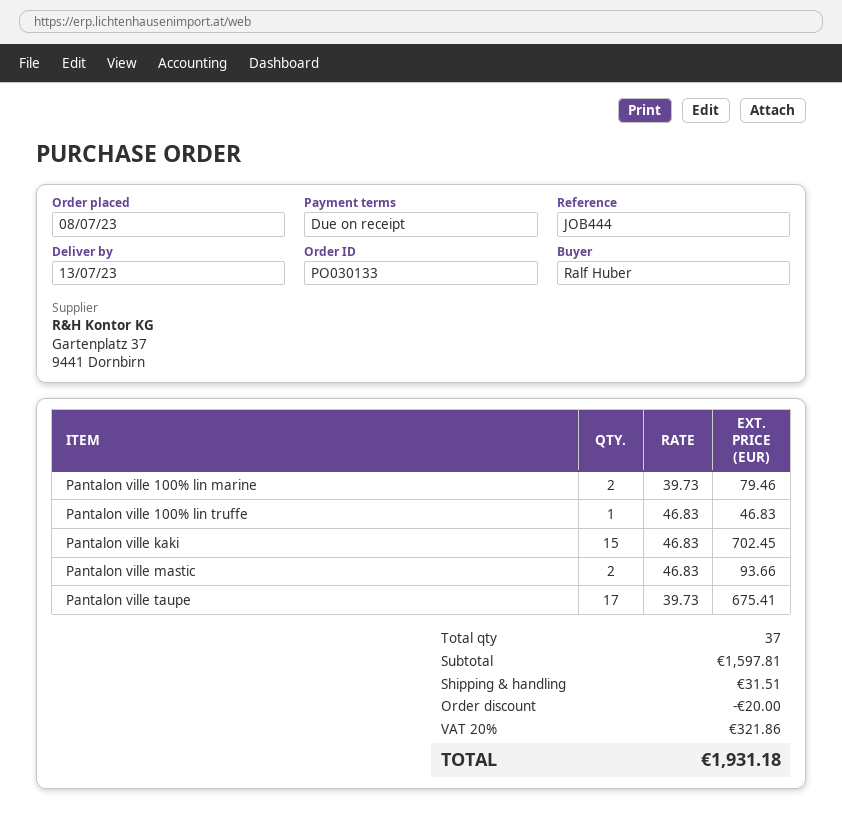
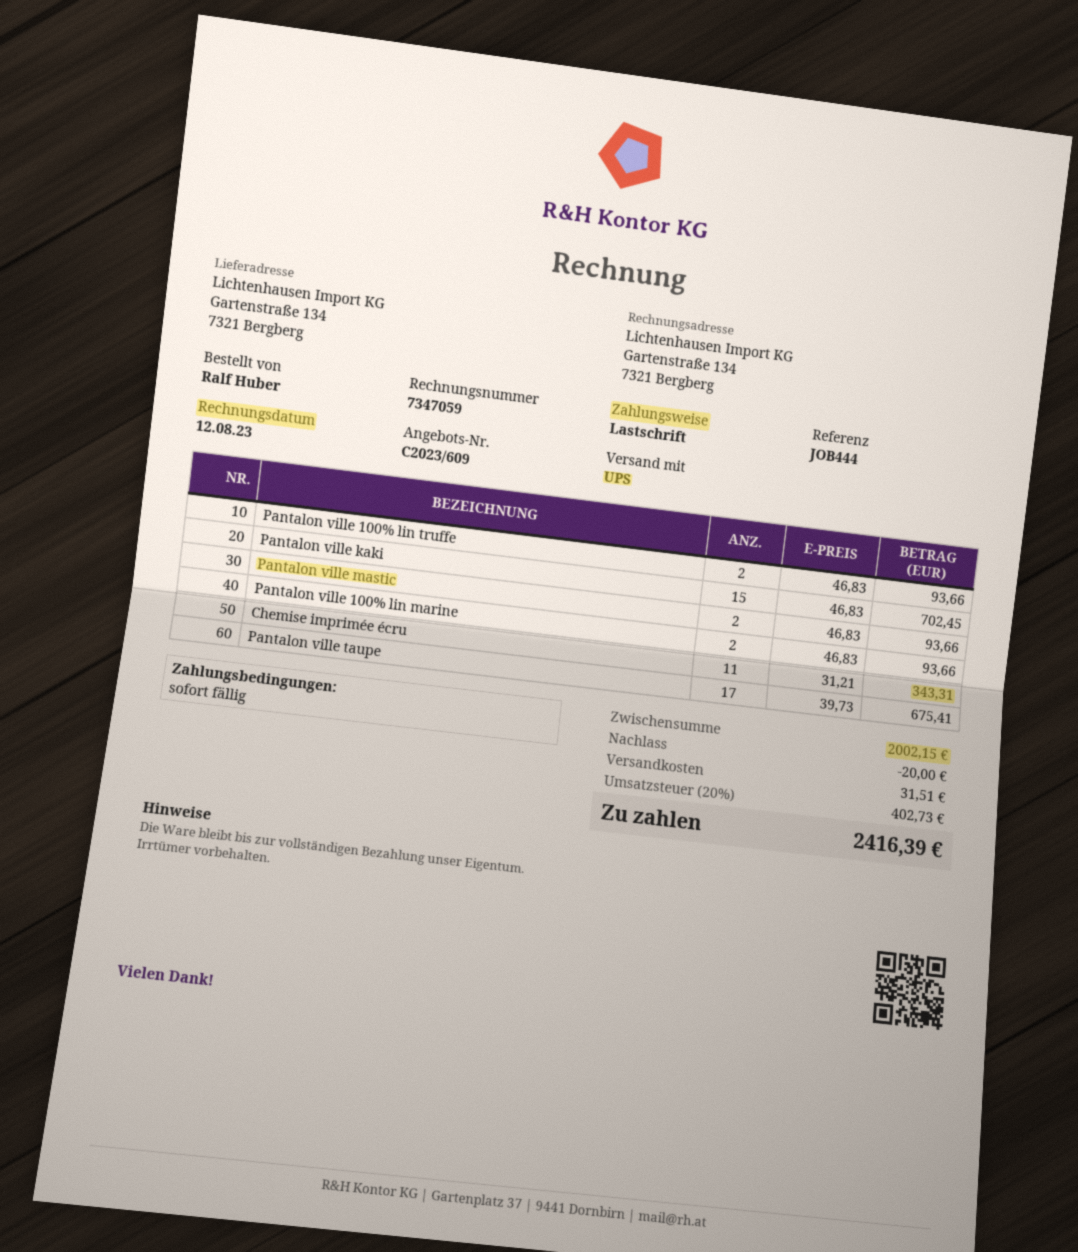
Pantalon ville 100% lin marine: 2 x 39.73 = 79.46 -> 2 x 46.83 = 93.66
Pantalon ville 100% lin truffe: 1 x 46.83 = 46.83 -> 2 x 46.83 = 93.66
Chemise imprimée écru: none -> 11 x 31.21 = 343.31
subtotal: 1597.81 -> 2002.15
tax: 20% = 321.86 -> 20% = 402.73
total: 1931.18 -> 2416.39

